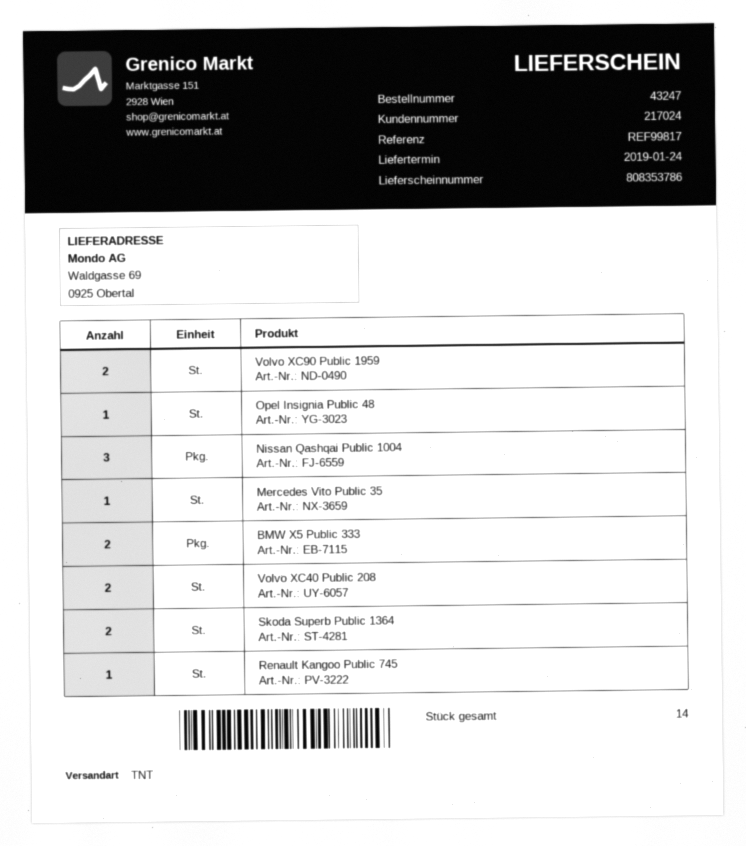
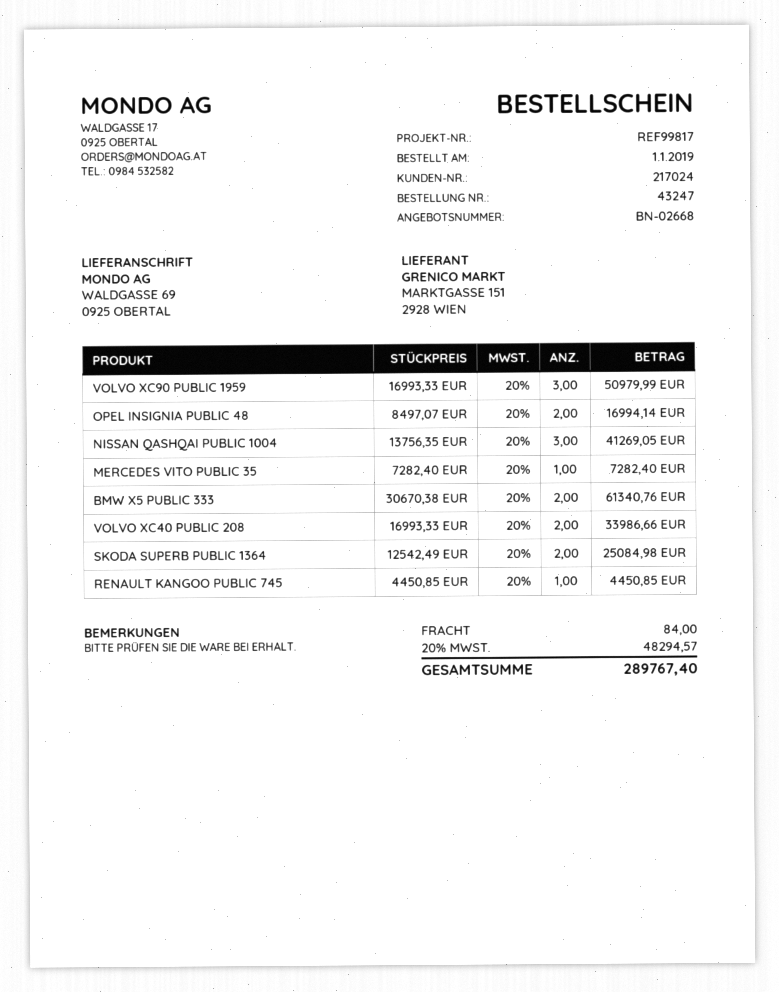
Volvo XC90 Public 1959: 2 -> 3
Opel Insignia Public 48: 1 -> 2

